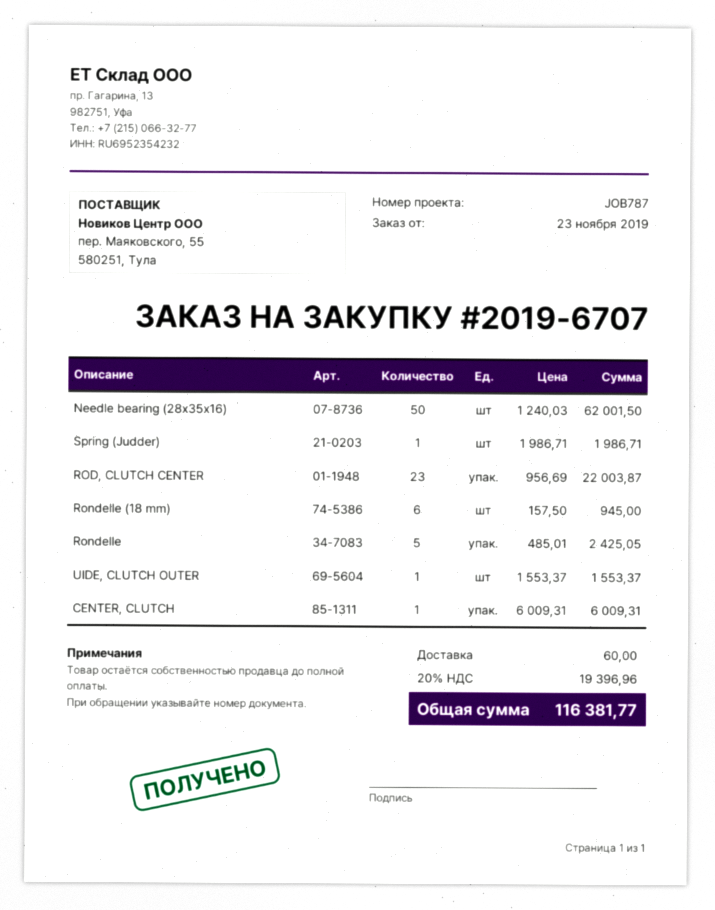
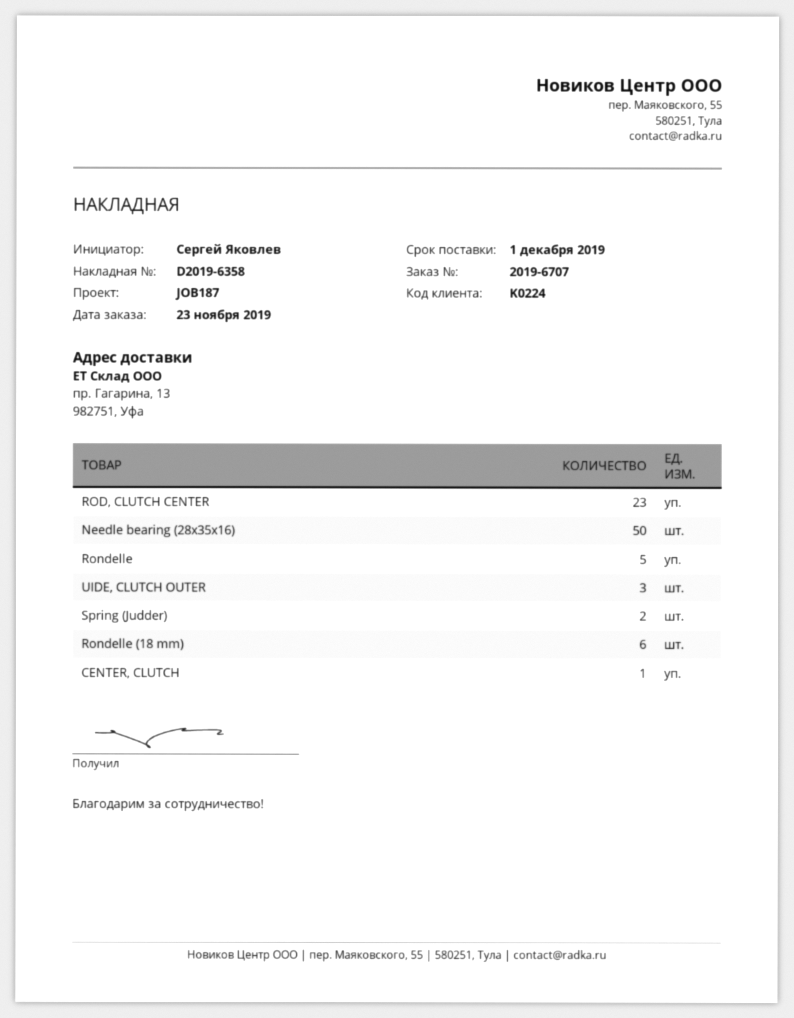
reference: JOB787 -> JOB187
Spring (Judder): 1 -> 2
UIDE, CLUTCH OUTER: 1 -> 3

